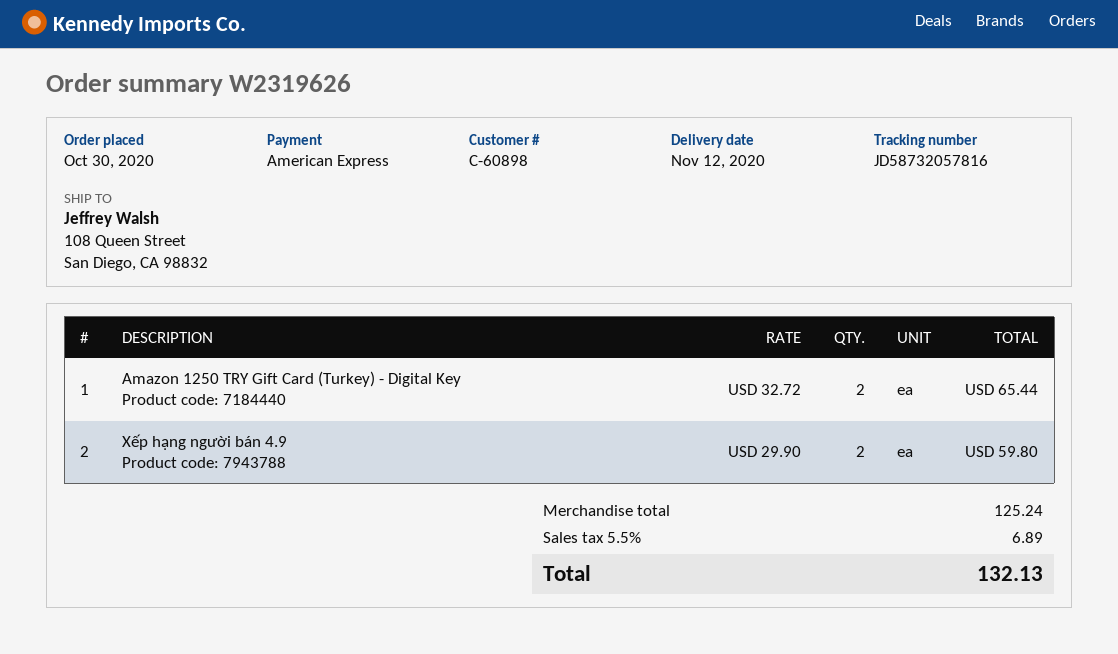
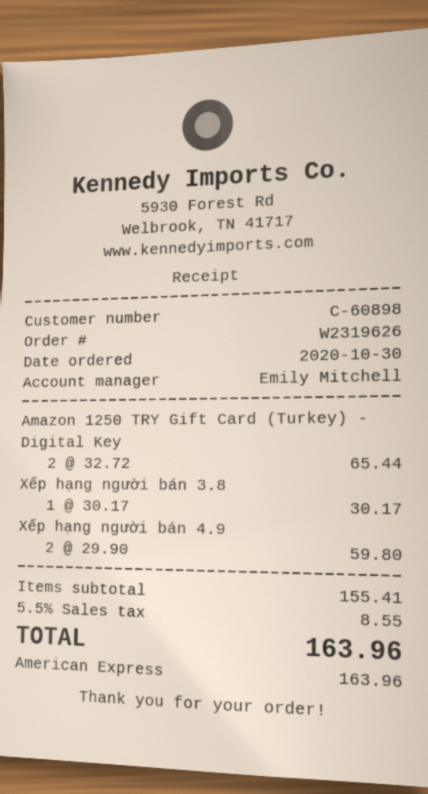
Xếp hạng người bán 3.8: none -> 1 x 30.17 = 30.17
subtotal: 125.24 -> 155.41
tax: 5.5% = 6.89 -> 5.5% = 8.55
total: 132.13 -> 163.96

